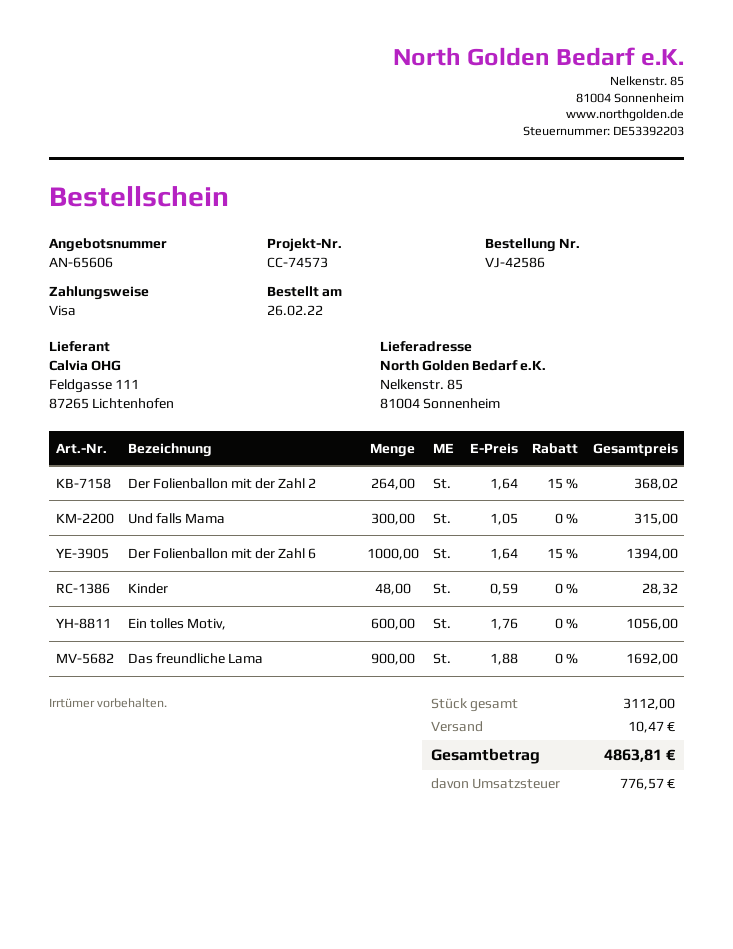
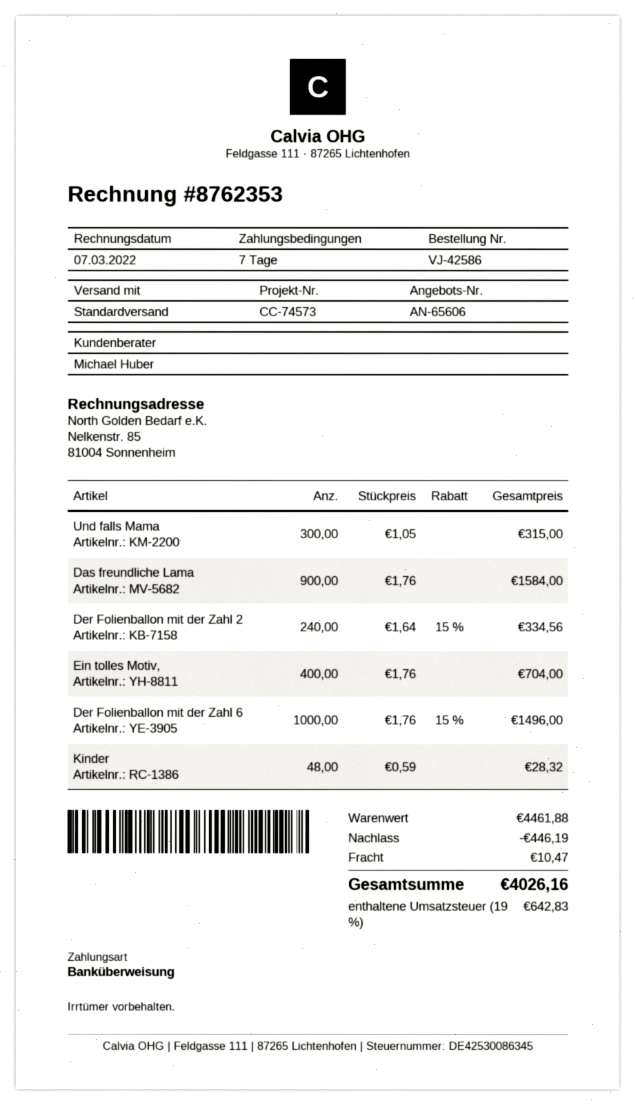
payment method: Visa -> bank transfer
Der Folienballon mit der Zahl 2: 264 x 1.64 - 15% = 368.02 -> 240 x 1.64 - 15% = 334.56
Der Folienballon mit der Zahl 6: 1000 x 1.64 - 15% = 1394.00 -> 1000 x 1.76 - 15% = 1496.00
Ein tolles Motiv,: 600 x 1.76 = 1056.00 -> 400 x 1.76 = 704.00
Das freundliche Lama: 900 x 1.88 = 1692.00 -> 900 x 1.76 = 1584.00
discount: none -> 446.19
tax: 776.57 -> 642.83
total: 4863.81 -> 4026.16

